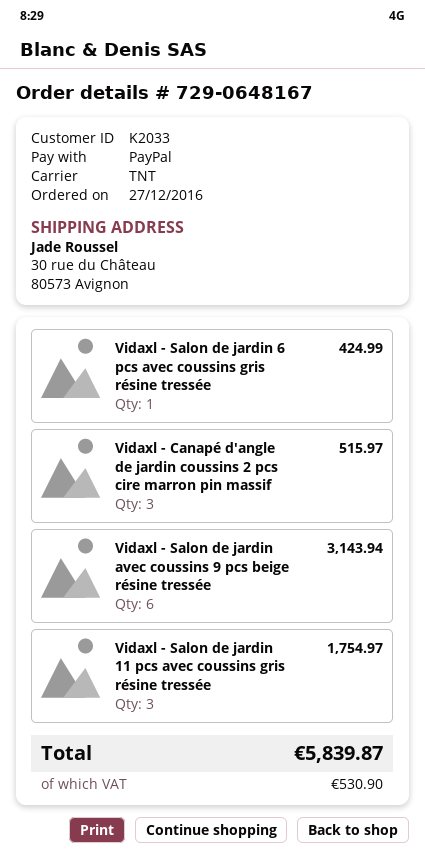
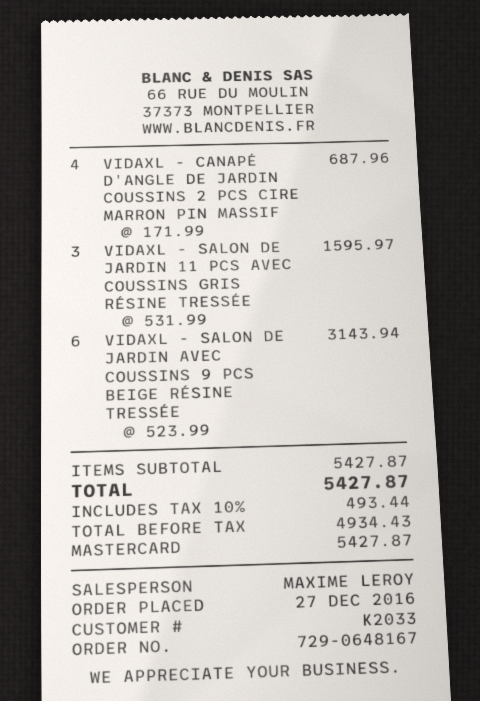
payment method: PayPal -> Mastercard
Vidaxl - Salon de jardin 6 pcs avec coussins gris résine tressée: 1 for 424.99 -> none
Vidaxl - Canapé d'angle de jardin coussins 2 pcs cire marron pin massif: 3 for 515.97 -> 4 for 687.96
Vidaxl - Salon de jardin 11 pcs avec coussins gris résine tressée: 3 for 1754.97 -> 3 for 1595.97
tax: 530.90 -> 493.44
total: 5839.87 -> 5427.87

